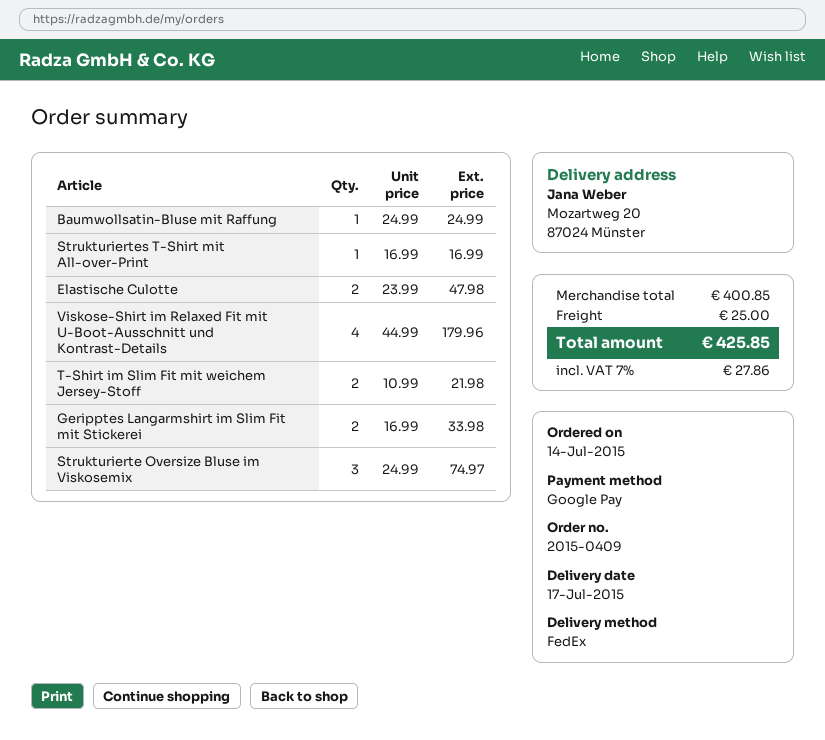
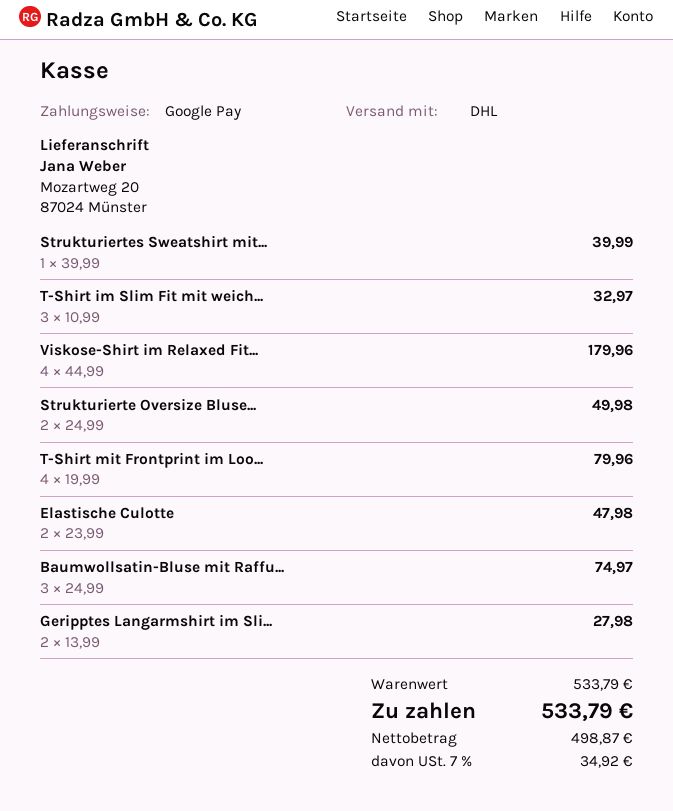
shipping method: FedEx -> DHL
Baumwollsatin-Bluse mit Raffung: 1 x 24.99 = 24.99 -> 3 x 24.99 = 74.97
Strukturiertes T-Shirt mit All-over-Print: 1 x 16.99 = 16.99 -> none
T-Shirt im Slim Fit mit weichem Jersey-Stoff: 2 x 10.99 = 21.98 -> 3 x 10.99 = 32.97
Geripptes Langarmshirt im Slim Fit mit Stickerei: 2 x 16.99 = 33.98 -> 2 x 13.99 = 27.98
Strukturierte Oversize Bluse im Viskosemix: 3 x 24.99 = 74.97 -> 2 x 24.99 = 49.98
Strukturiertes Sweatshirt mit...: none -> 1 x 39.99 = 39.99
T-Shirt mit Frontprint im Loo...: none -> 4 x 19.99 = 79.96
subtotal: 400.85 -> 533.79
shipping: 25.00 -> none
tax: 7% = 27.86 -> 7% = 34.92
total: 425.85 -> 533.79

